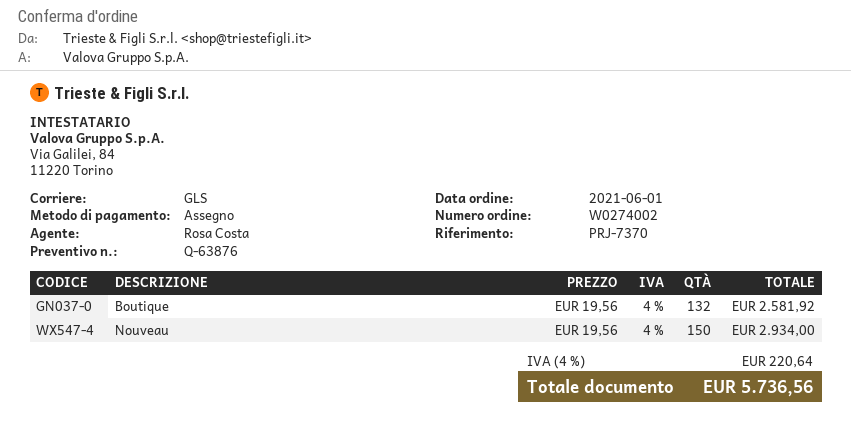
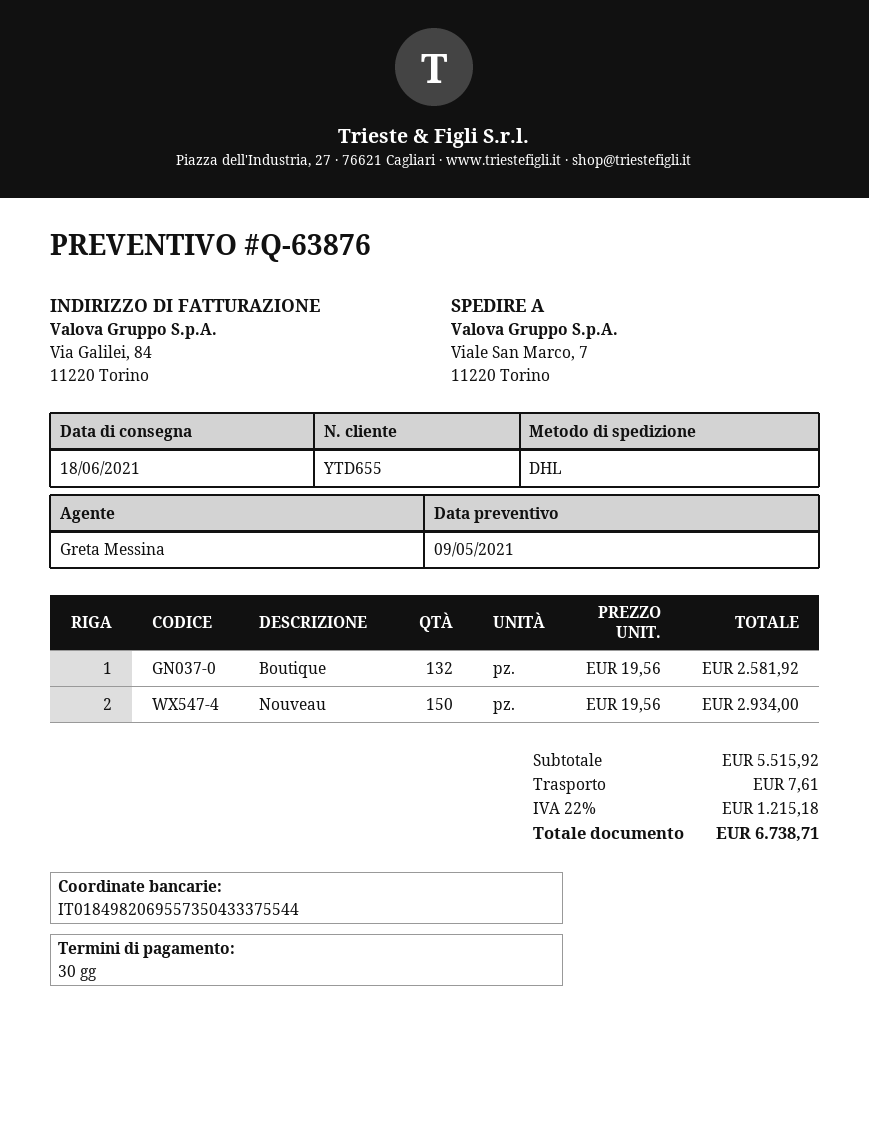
sales rep: Rosa Costa -> Greta Messina
shipping method: GLS -> DHL
shipping: none -> 7.61
tax: 4% = 220.64 -> 22% = 1215.18
total: 5736.56 -> 6738.71

